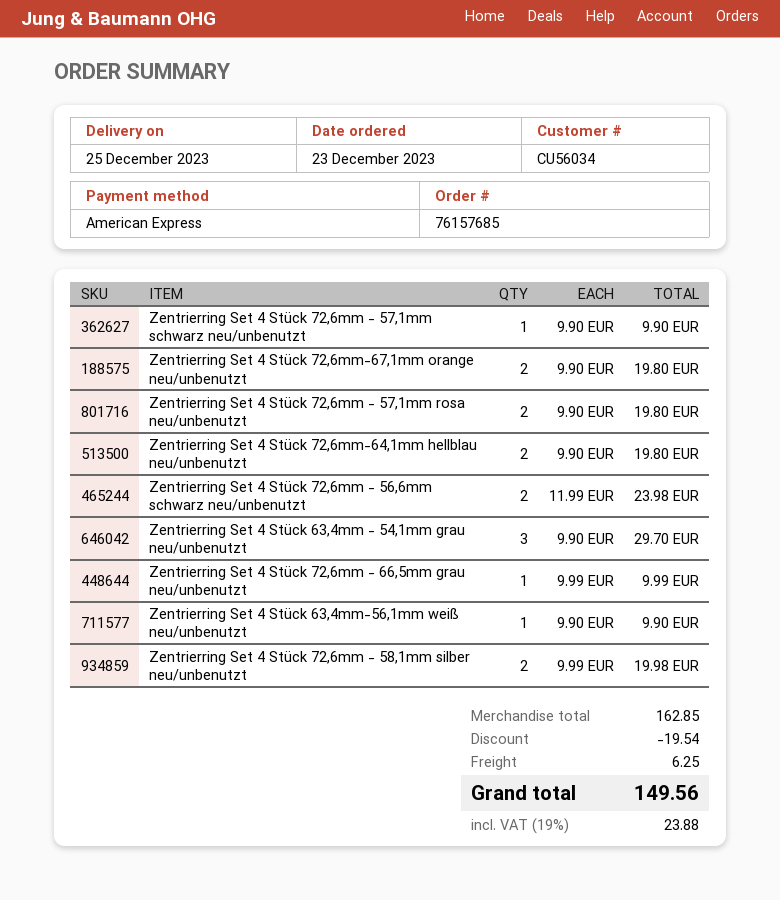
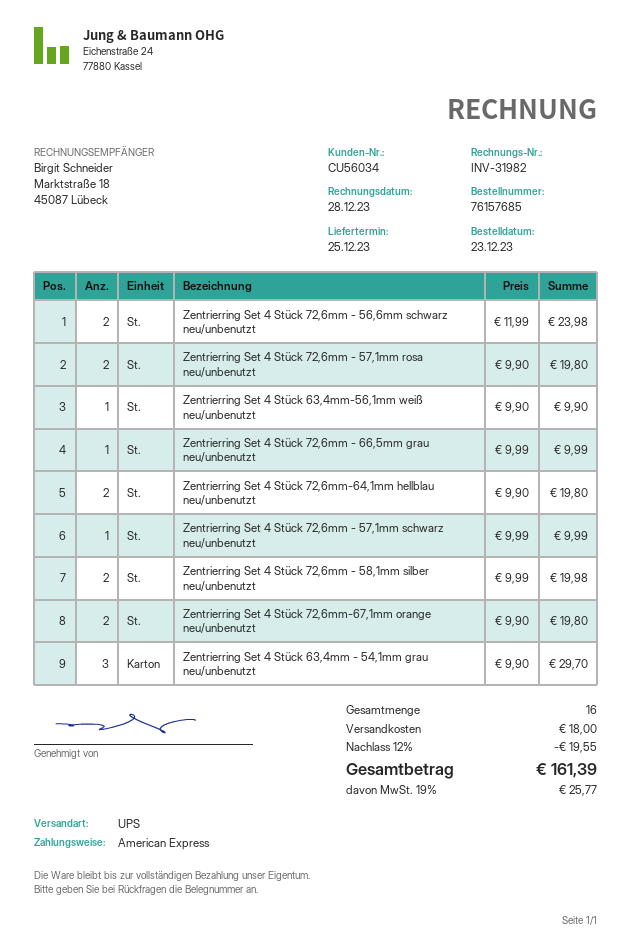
Zentrierring Set 4 Stück 72,6mm - 57,1mm schwarz neu/unbenutzt: 1 x 9.90 = 9.90 -> 1 x 9.99 = 9.99
discount: 19.54 -> 19.55
shipping: 6.25 -> 18.00
tax: 19% = 23.88 -> 19% = 25.77
total: 149.56 -> 161.39

